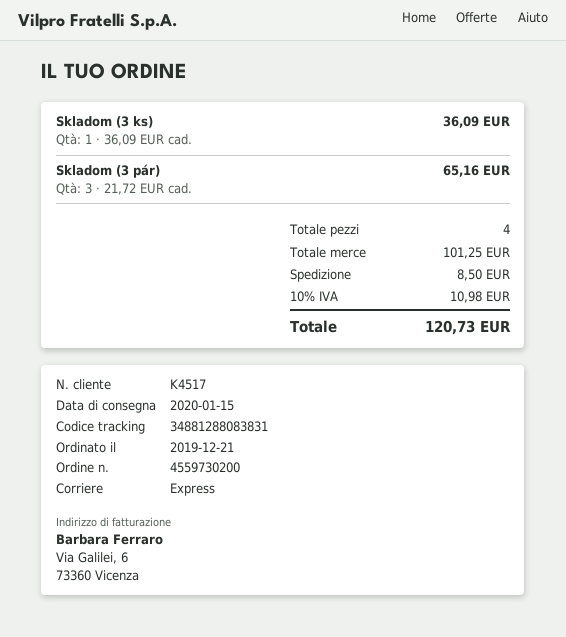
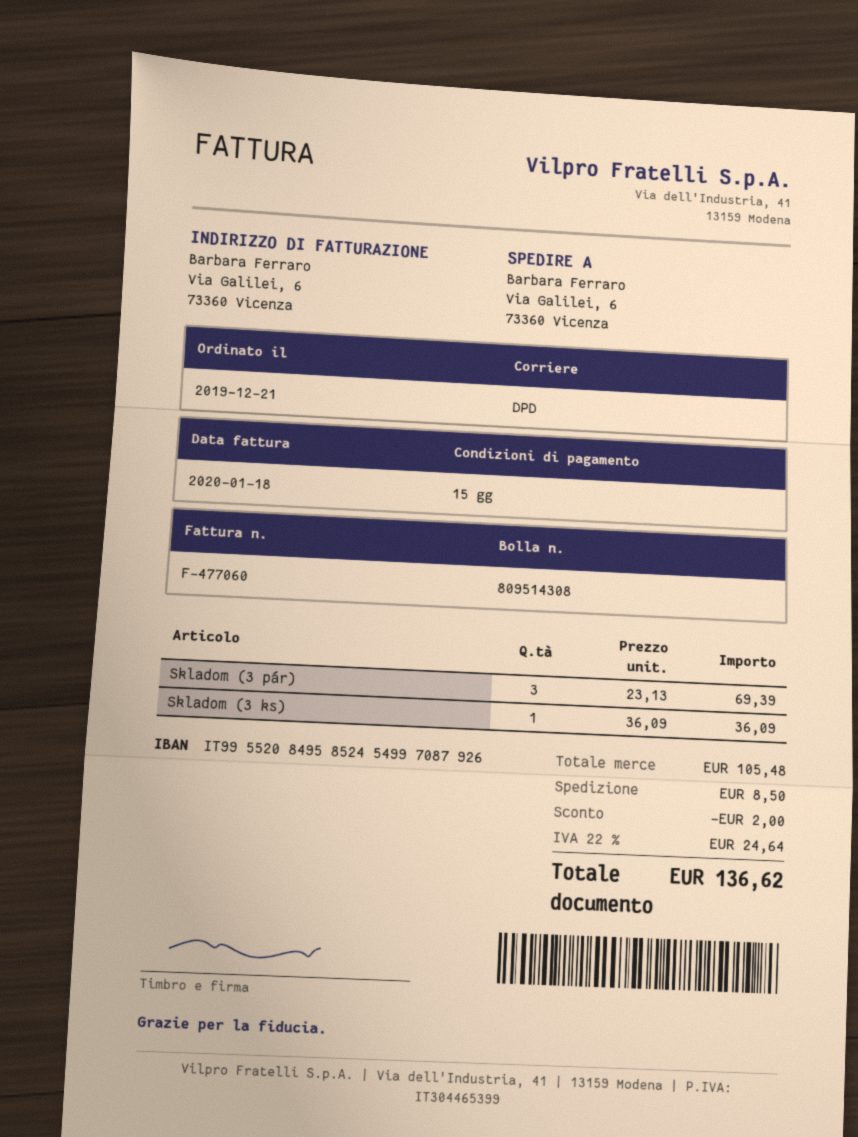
shipping method: express -> DPD
Skladom (3 pár): 3 x 21.72 = 65.16 -> 3 x 23.13 = 69.39
subtotal: 101.25 -> 105.48
discount: none -> 2.00
tax: 10% = 10.98 -> 22% = 24.64
total: 120.73 -> 136.62

